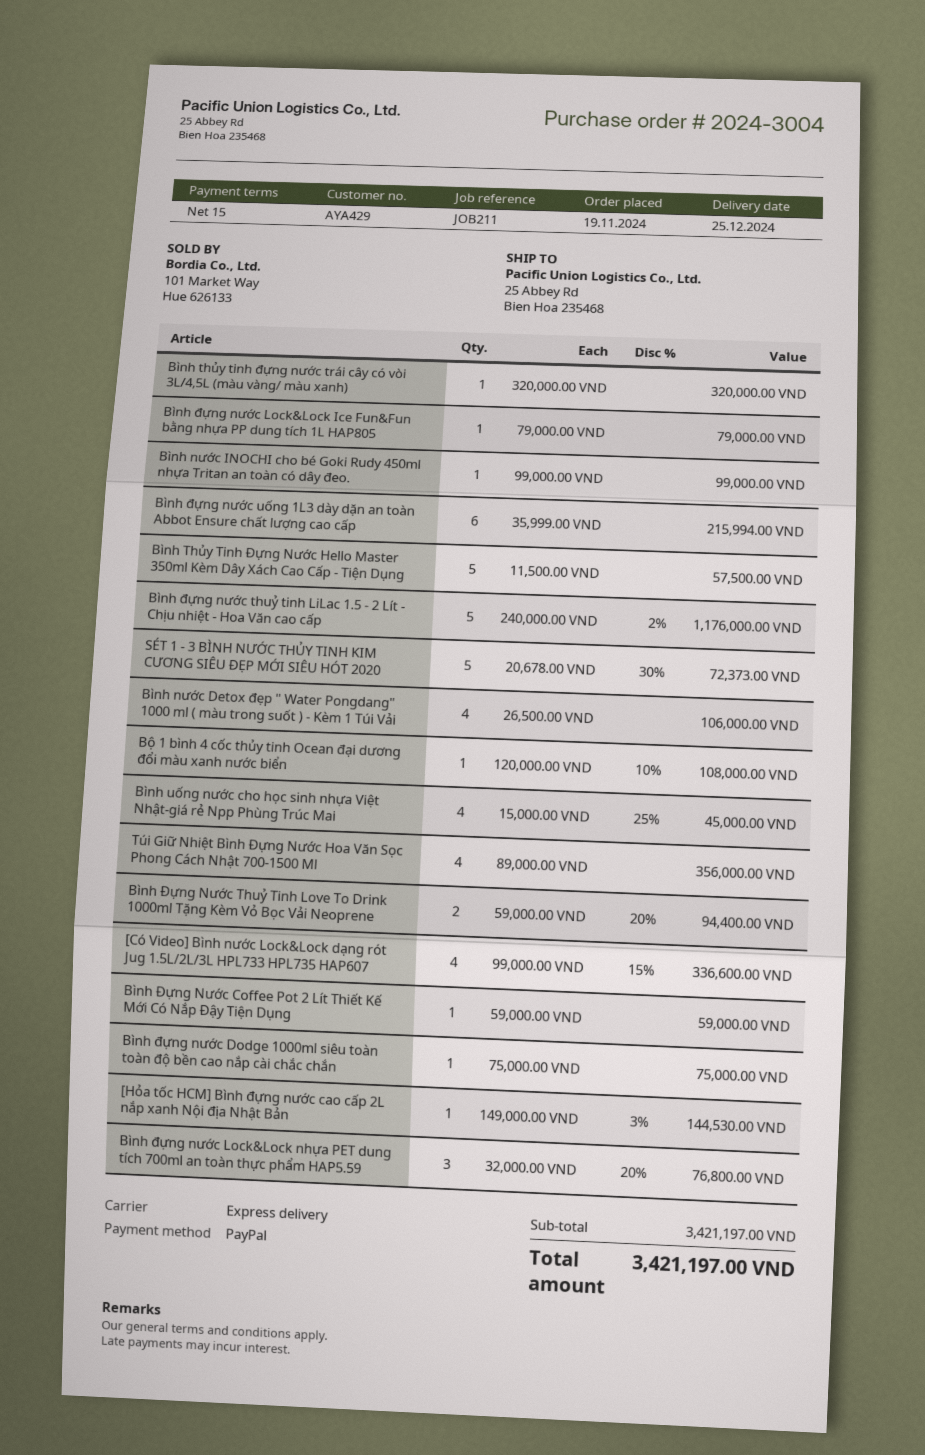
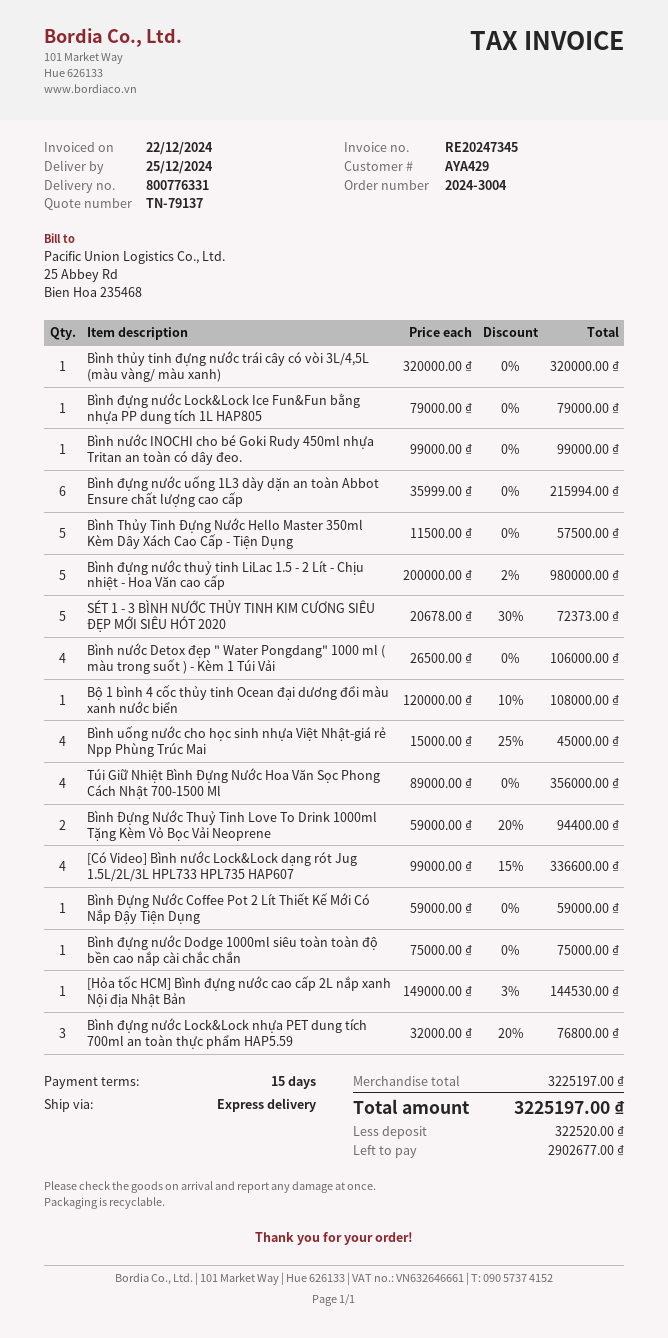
Bình đựng nước thuỷ tinh LiLac 1.5 - 2 Lít - Chịu nhiệt - Hoa Văn cao cấp: 5 x 240000.00 - 2% = 1176000.00 -> 5 x 200000.00 - 2% = 980000.00
subtotal: 3421197.00 -> 3225197.00
total: 3421197.00 -> 3225197.00

